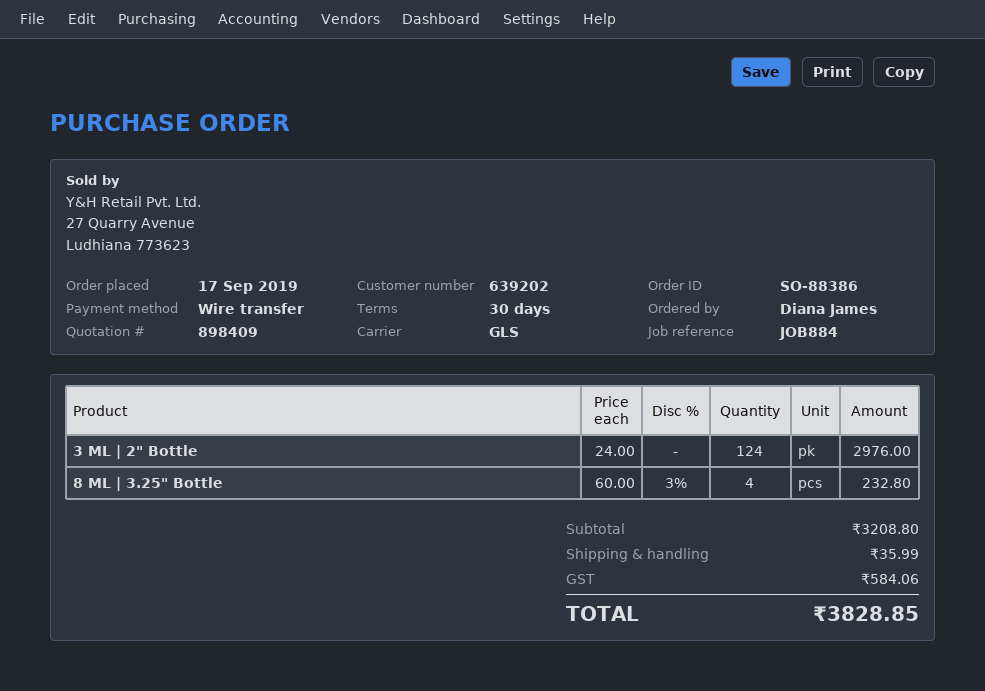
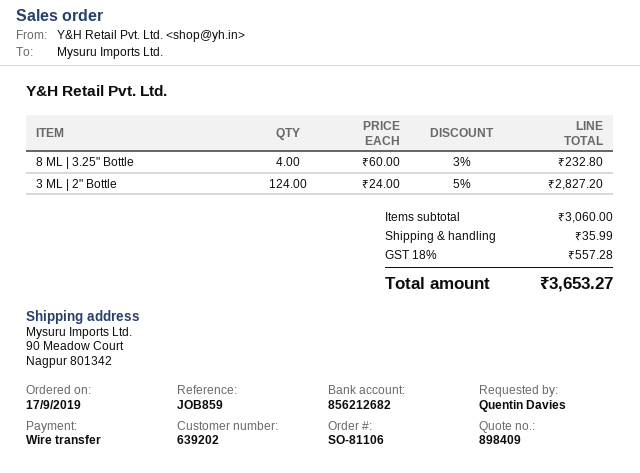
order number: SO-88386 -> SO-81106
reference: JOB884 -> JOB859
ordered by: Diana James -> Quentin Davies
3 ML | 2" Bottle: 124 x 24.00 = 2976.00 -> 124 x 24.00 - 5% = 2827.20
subtotal: 3208.80 -> 3060.00
tax: 584.06 -> 557.28
total: 3828.85 -> 3653.27

